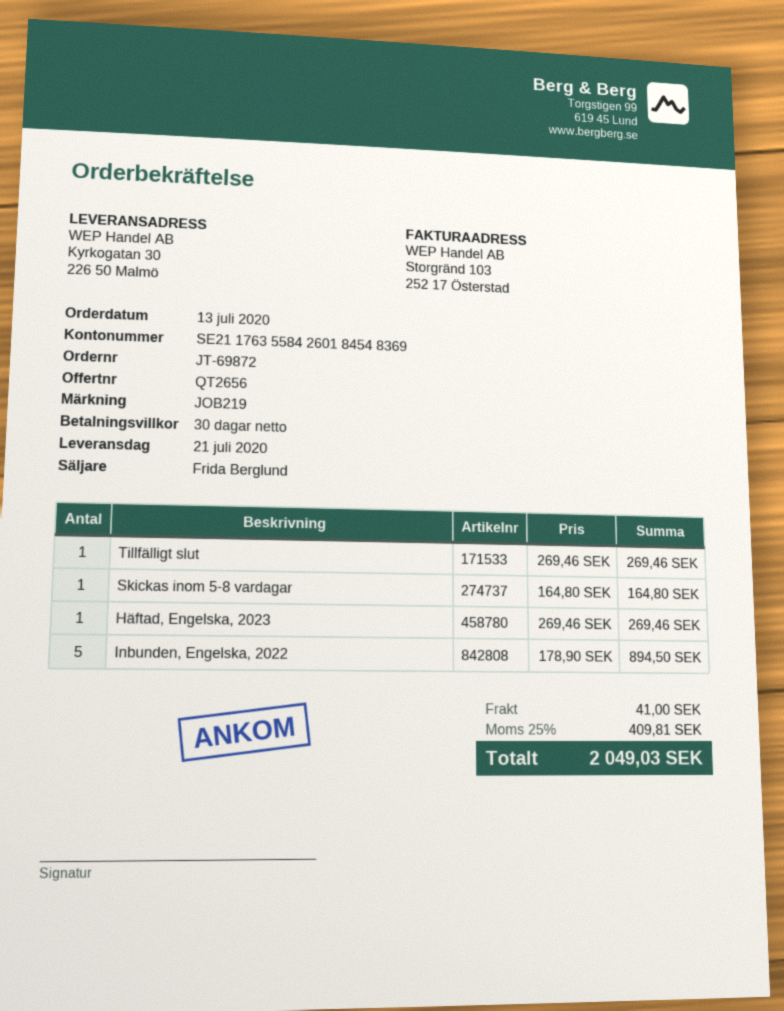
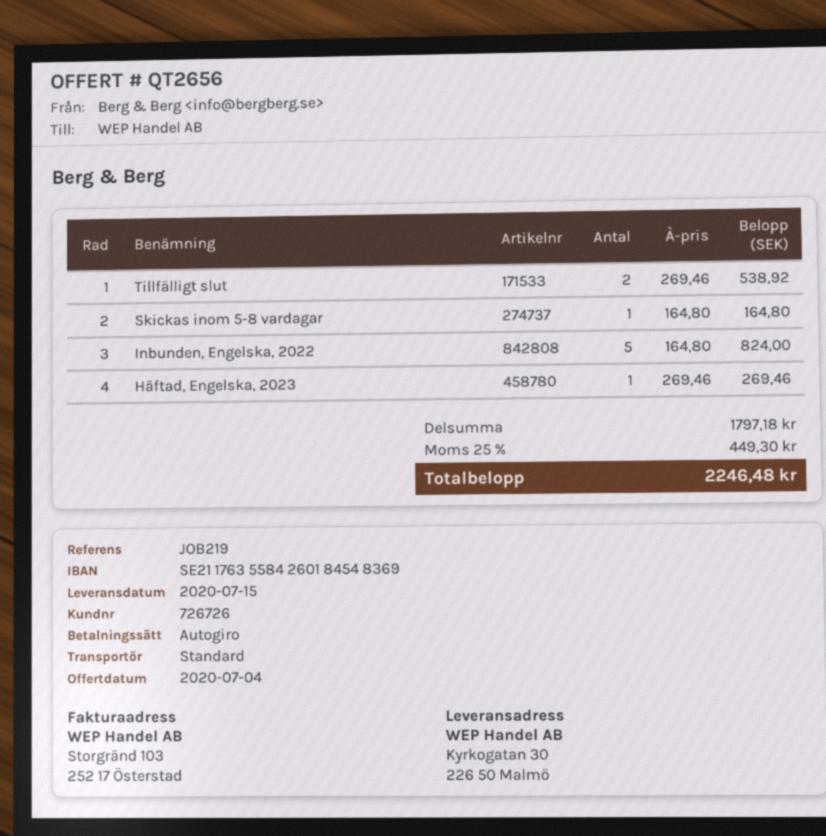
delivery date: 2020-07-21 -> 2020-07-15
Tillfälligt slut: 1 x 269.46 = 269.46 -> 2 x 269.46 = 538.92
Inbunden, Engelska, 2022: 5 x 178.90 = 894.50 -> 5 x 164.80 = 824.00
shipping: 41.00 -> none
tax: 25% = 409.81 -> 25% = 449.30
total: 2049.03 -> 2246.48

